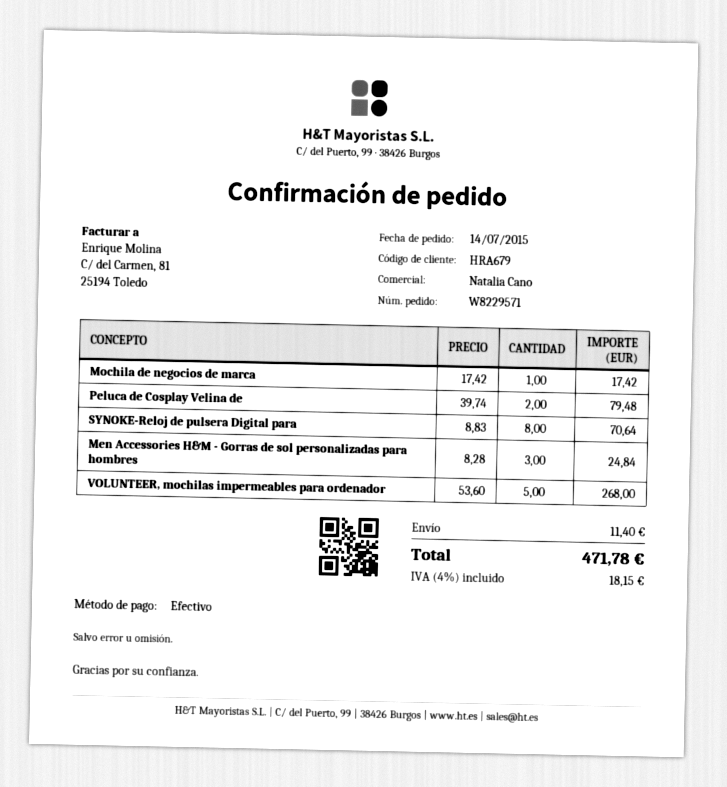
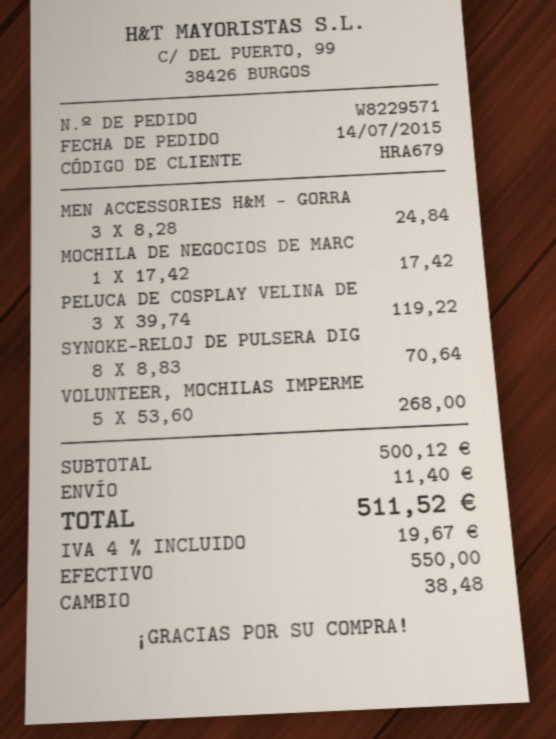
Peluca de Cosplay Velina de: 2 x 39.74 = 79.48 -> 3 x 39.74 = 119.22
tax: 4% = 18.15 -> 4% = 19.67
total: 471.78 -> 511.52

